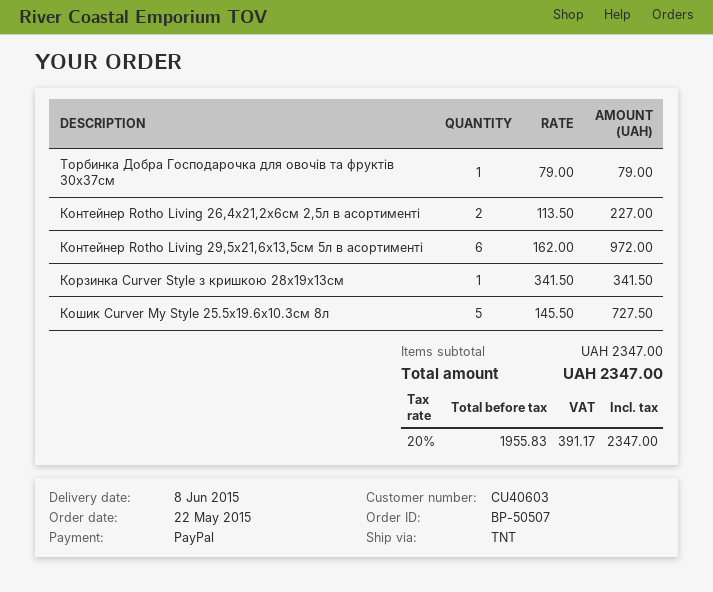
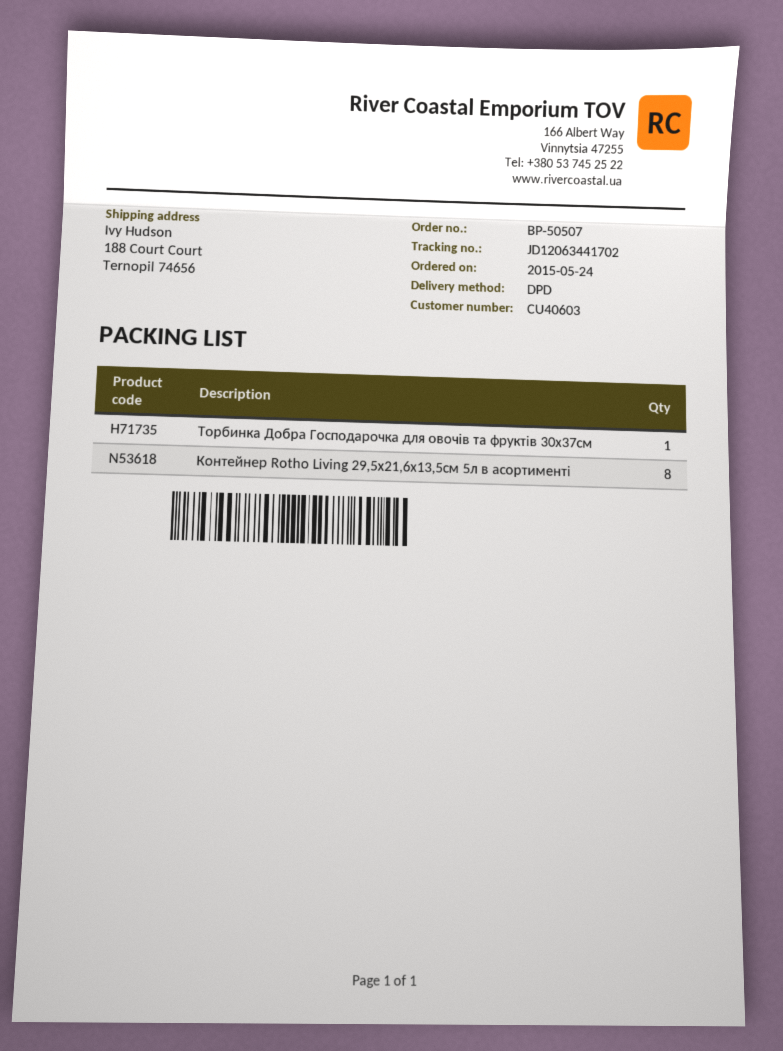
order date: 2015-05-22 -> 2015-05-24
shipping method: TNT -> DPD
Контейнер Rotho Living 26,4х21,2х6см 2,5л в асортименті: 2 -> none
Контейнер Rotho Living 29,5х21,6х13,5см 5л в асортименті: 6 -> 8
Корзинка Curver Style з кришкою 28х19х13см: 1 -> none
Кошик Сurver My Style 25.5x19.6x10.3см 8л: 5 -> none

